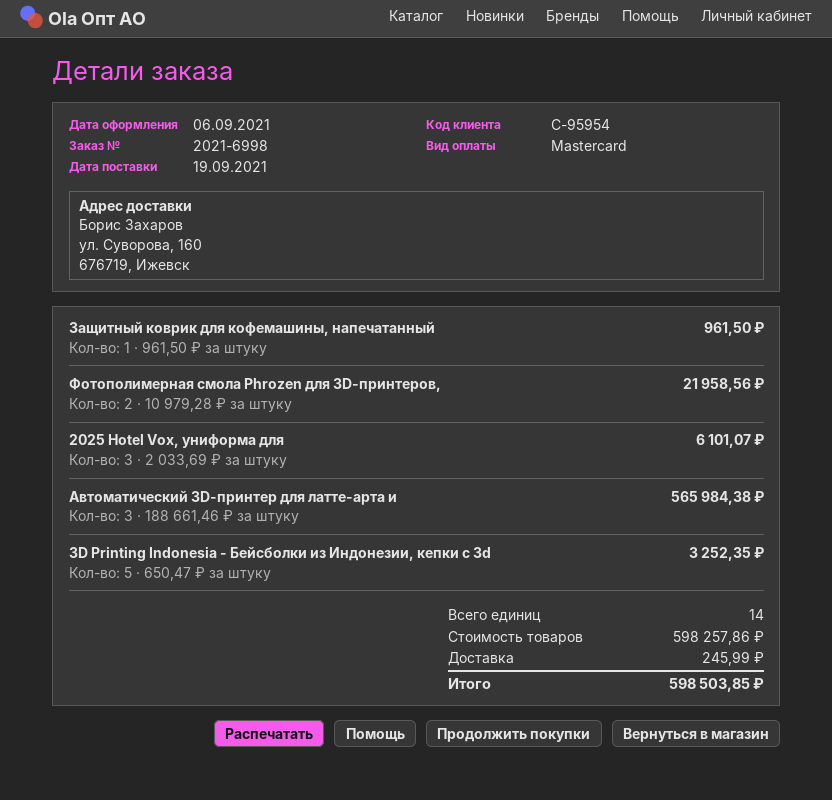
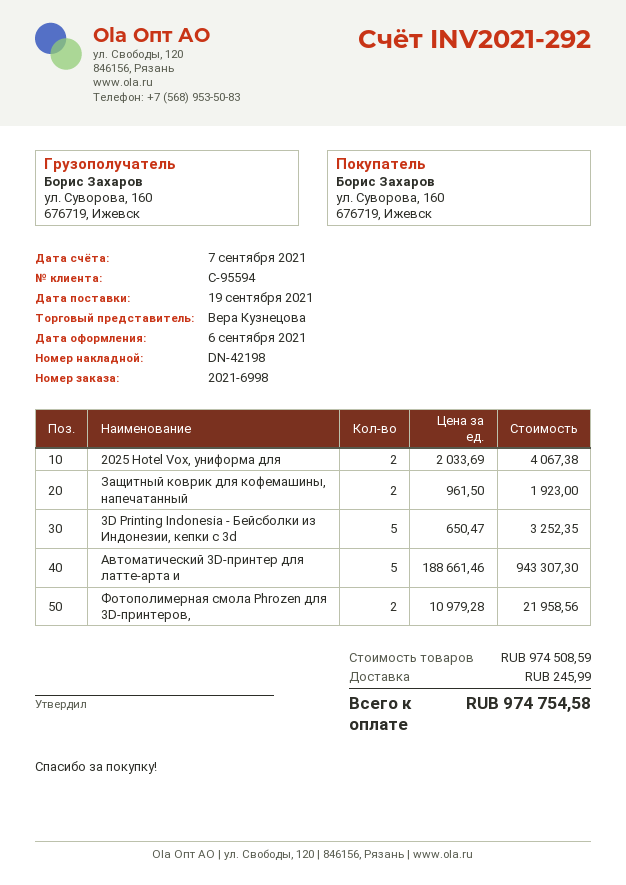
customer number: C-95954 -> C-95594
Защитный коврик для кофемашины, напечатанный: 1 x 961.50 = 961.50 -> 2 x 961.50 = 1923.00
2025 Hotel Vox, униформа для: 3 x 2033.69 = 6101.07 -> 2 x 2033.69 = 4067.38
Автоматический 3D-принтер для латте-арта и: 3 x 188661.46 = 565984.38 -> 5 x 188661.46 = 943307.30
subtotal: 598257.86 -> 974508.59
total: 598503.85 -> 974754.58

